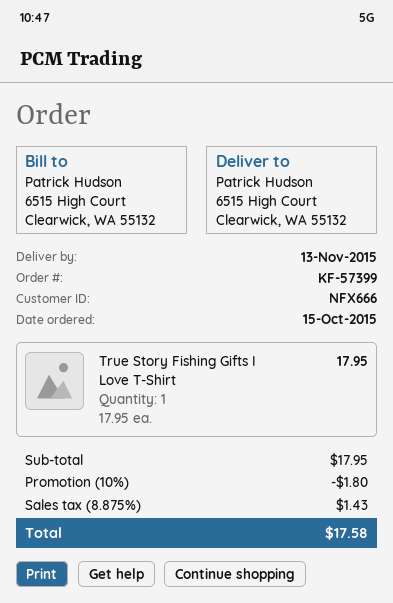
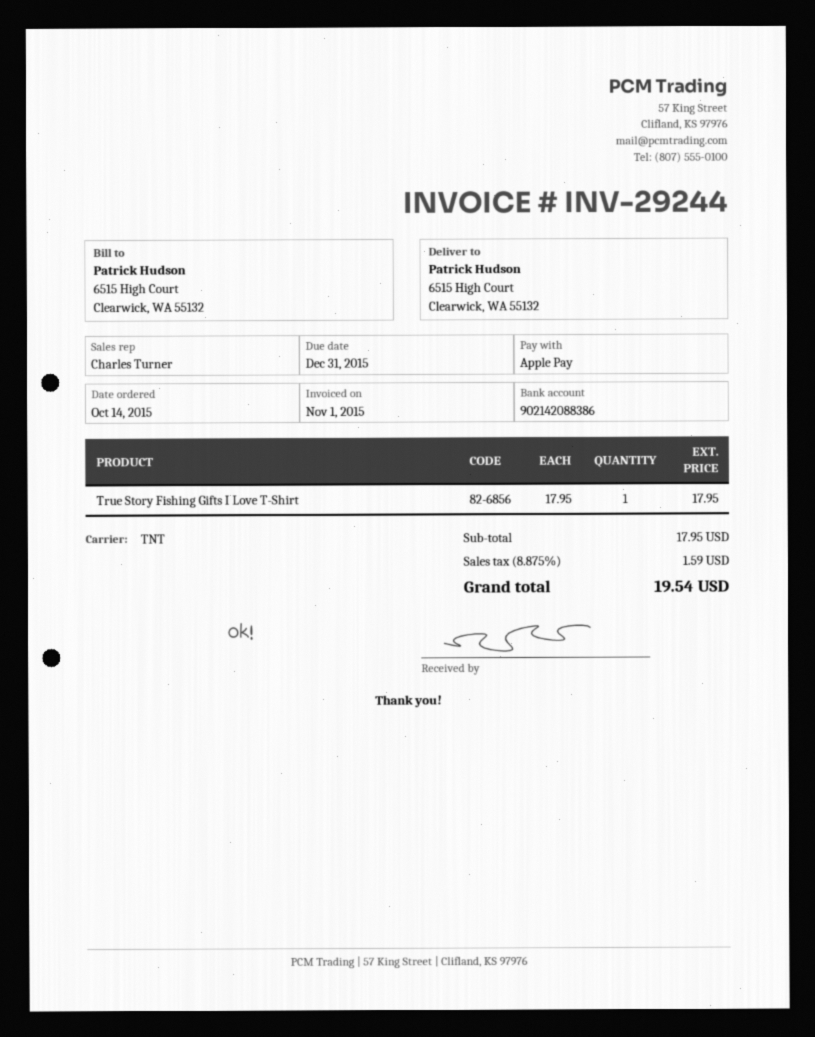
order date: 2015-10-15 -> 2015-10-14
discount: 10% = 1.80 -> none
tax: 8.875% = 1.43 -> 8.875% = 1.59
total: 17.58 -> 19.54

